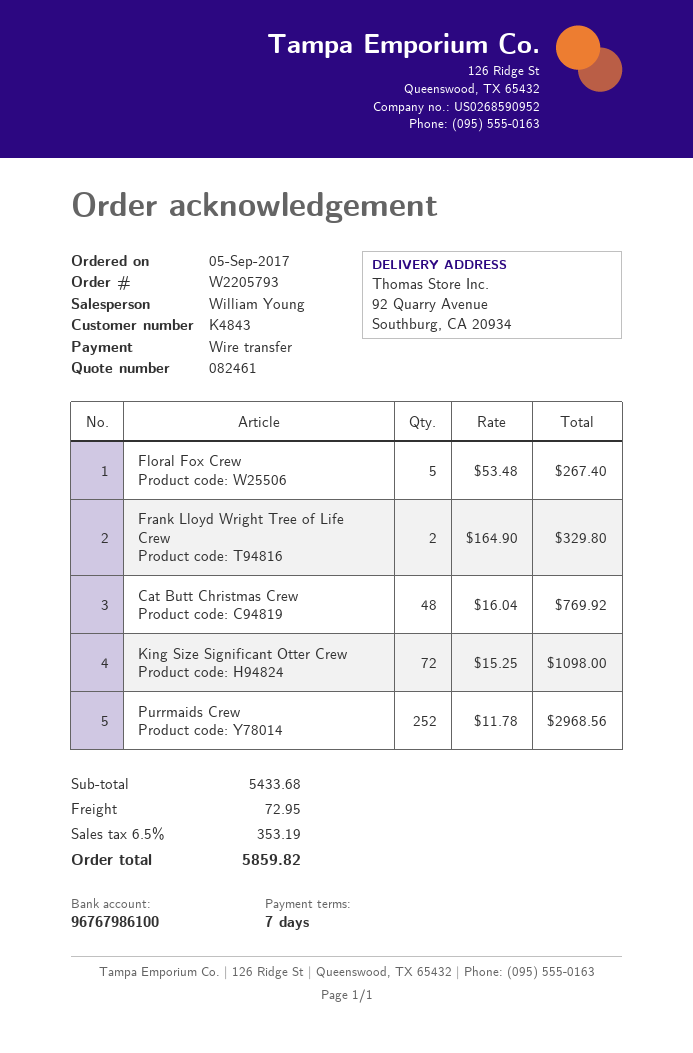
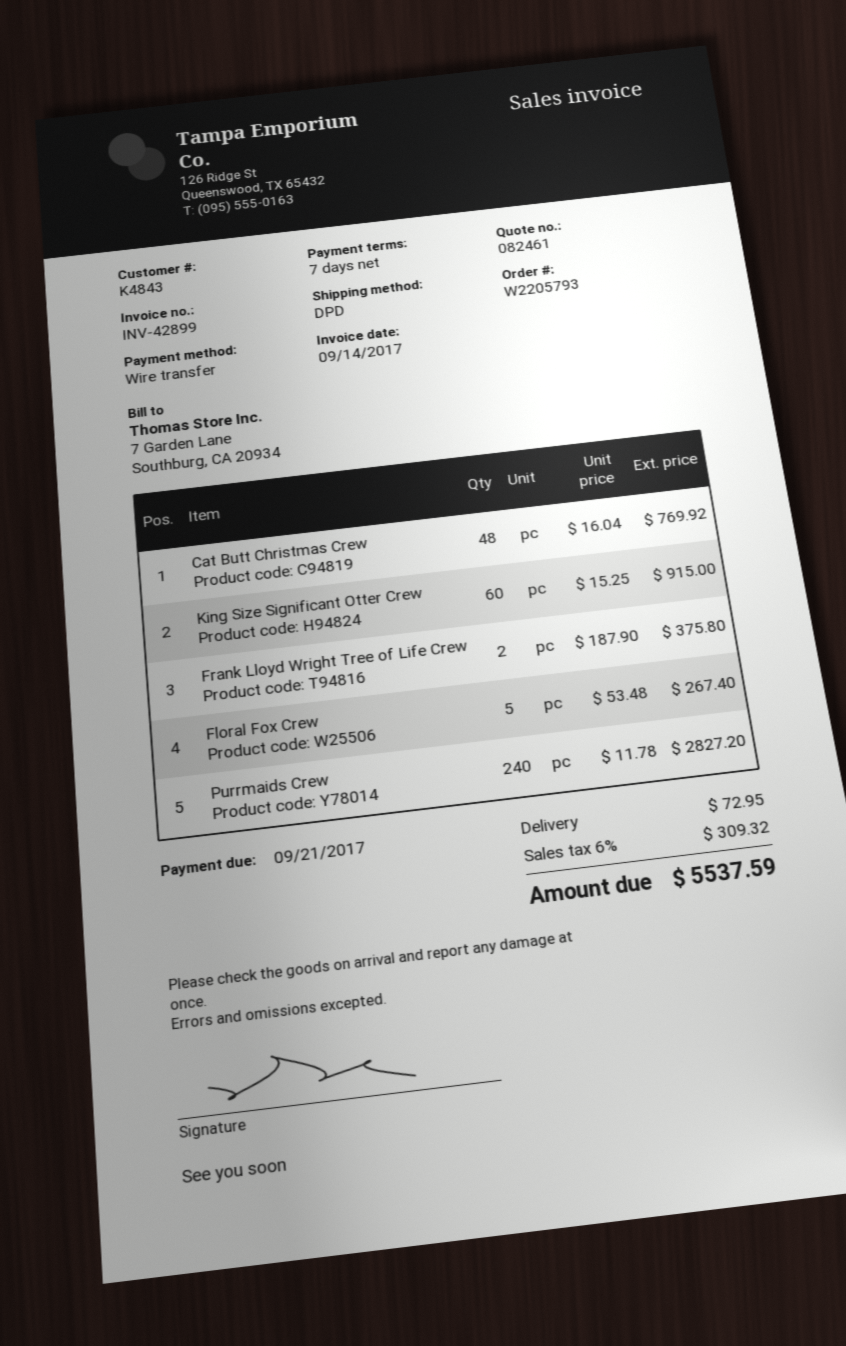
Frank Lloyd Wright Tree of Life Crew: 2 x 164.90 = 329.80 -> 2 x 187.90 = 375.80
King Size Significant Otter Crew: 72 x 15.25 = 1098.00 -> 60 x 15.25 = 915.00
Purrmaids Crew: 252 x 11.78 = 2968.56 -> 240 x 11.78 = 2827.20
tax: 6.5% = 353.19 -> 6% = 309.32
total: 5859.82 -> 5537.59

